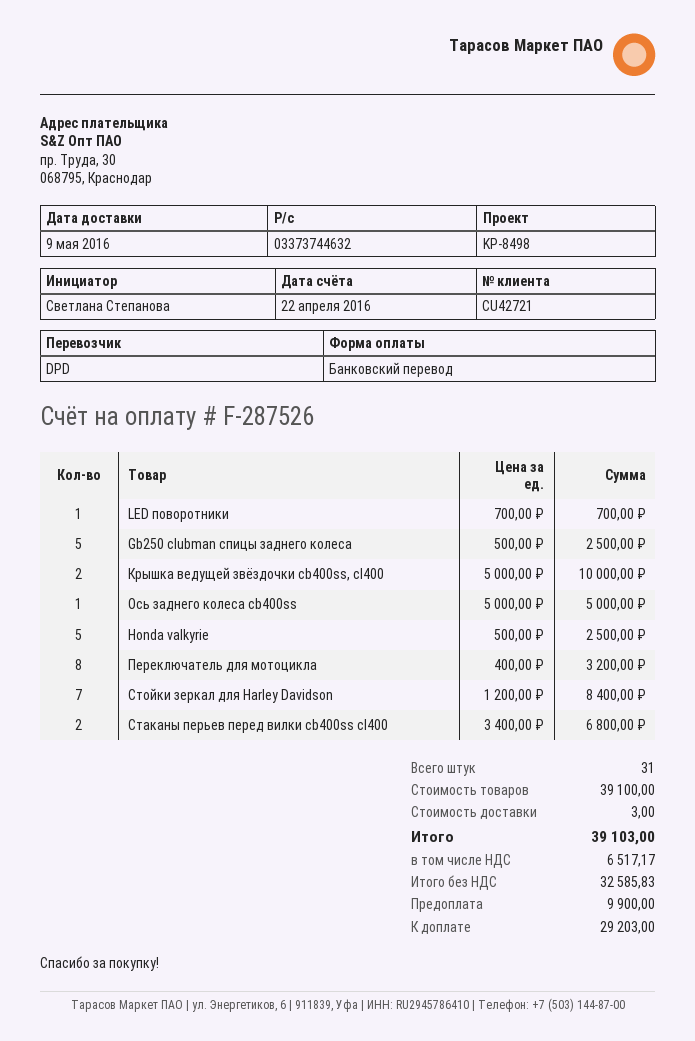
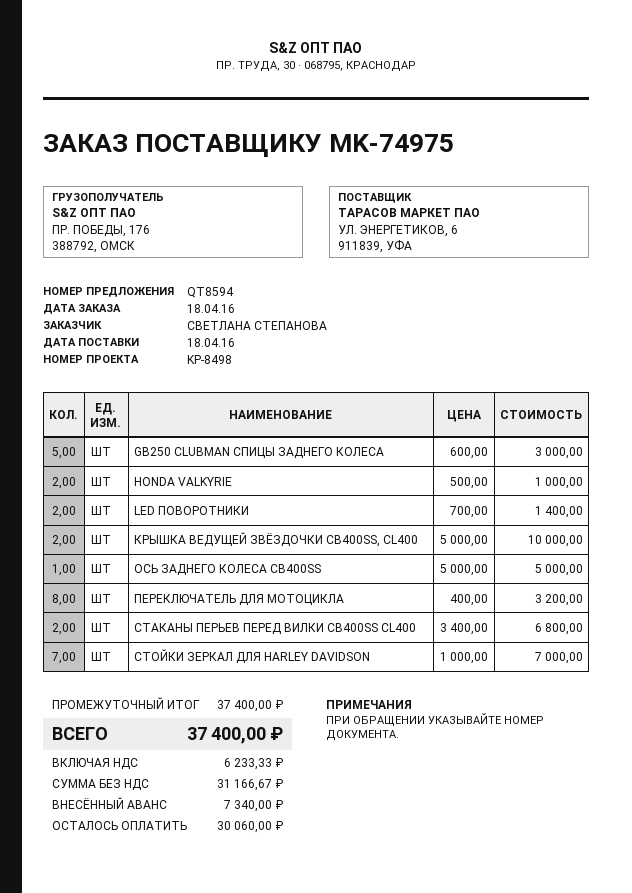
delivery date: 2016-05-09 -> 2016-04-18
LED поворотники: 1 x 700.00 = 700.00 -> 2 x 700.00 = 1400.00
Gb250 clubman спицы заднего колеса: 5 x 500.00 = 2500.00 -> 5 x 600.00 = 3000.00
Honda valkyrie: 5 x 500.00 = 2500.00 -> 2 x 500.00 = 1000.00
Стойки зеркал для Harley Davidson: 7 x 1200.00 = 8400.00 -> 7 x 1000.00 = 7000.00
subtotal: 39100.00 -> 37400.00
shipping: 3.00 -> none
net: 32585.83 -> 31166.67
tax: 6517.17 -> 6233.33
total: 39103.00 -> 37400.00
deposit: 9900.00 -> 7340.00
balance: 29203.00 -> 30060.00

